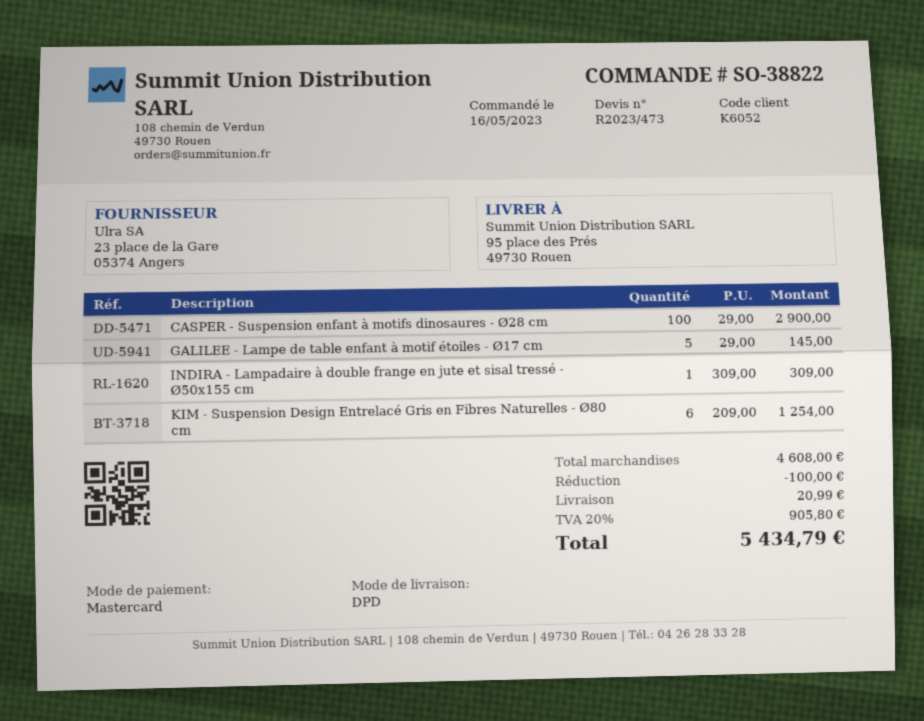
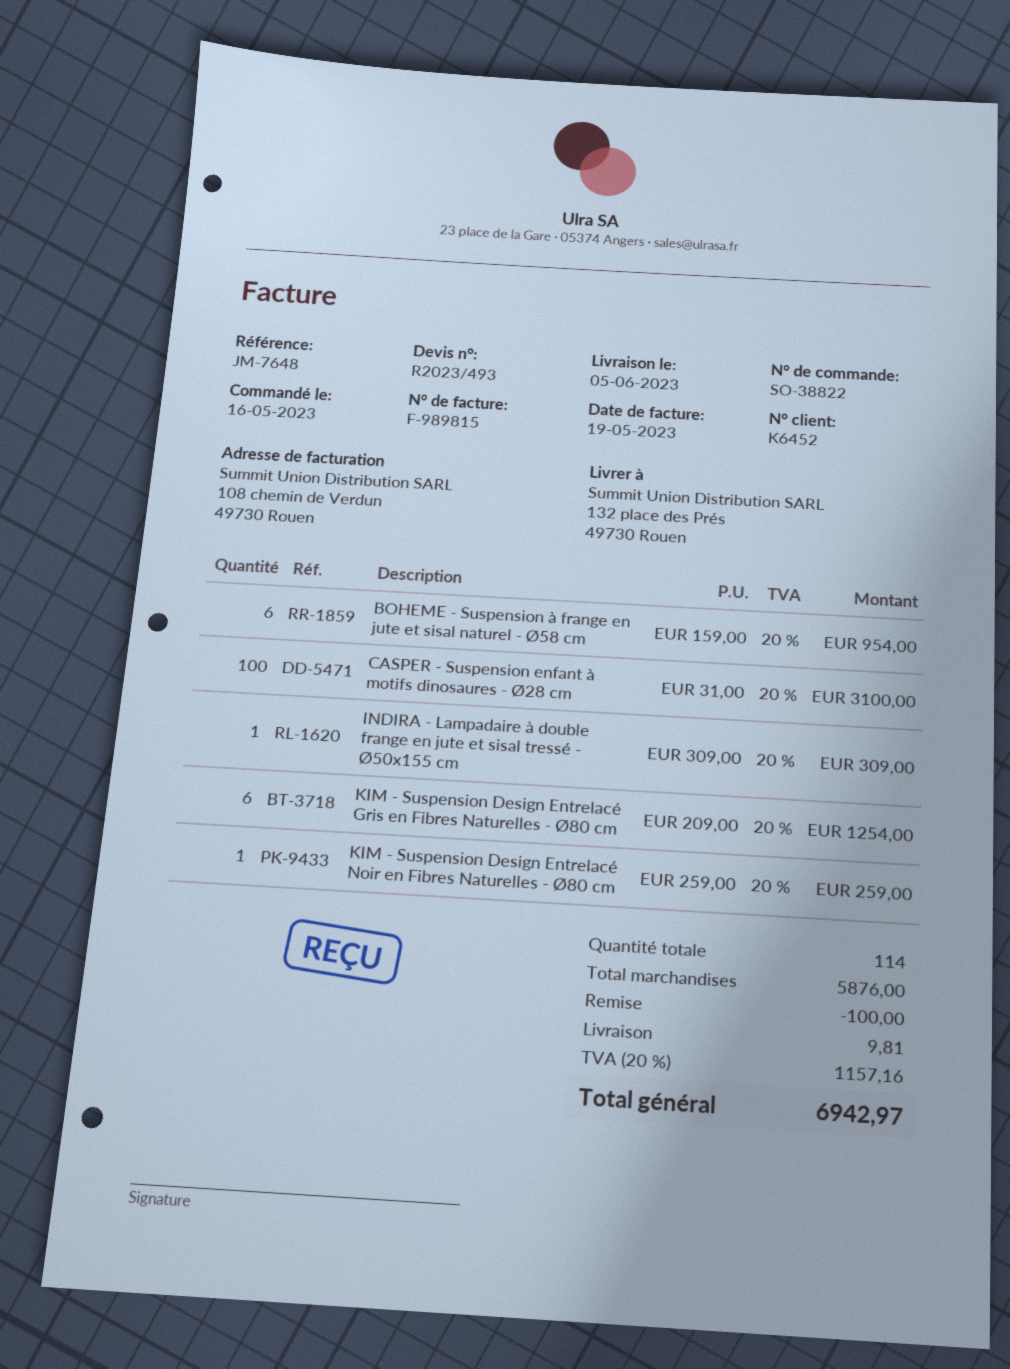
quote number: R2023/473 -> R2023/493
customer number: K6052 -> K6452
ship to: 95 place des Prés, 49730 Rouen -> 132 place des Prés, 49730 Rouen
CASPER - Suspension enfant à motifs dinosaures - Ø28 cm: 100 x 29.00 = 2900.00 -> 100 x 31.00 = 3100.00
GALILEE - Lampe de table enfant à motif étoiles - Ø17 cm: 5 x 29.00 = 145.00 -> none
BOHEME - Suspension à frange en jute et sisal naturel - Ø58 cm: none -> 6 x 159.00 = 954.00
KIM - Suspension Design Entrelacé Noir en Fibres Naturelles - Ø80 cm: none -> 1 x 259.00 = 259.00
subtotal: 4608.00 -> 5876.00
shipping: 20.99 -> 9.81
tax: 20% = 905.80 -> 20% = 1157.16
total: 5434.79 -> 6942.97

